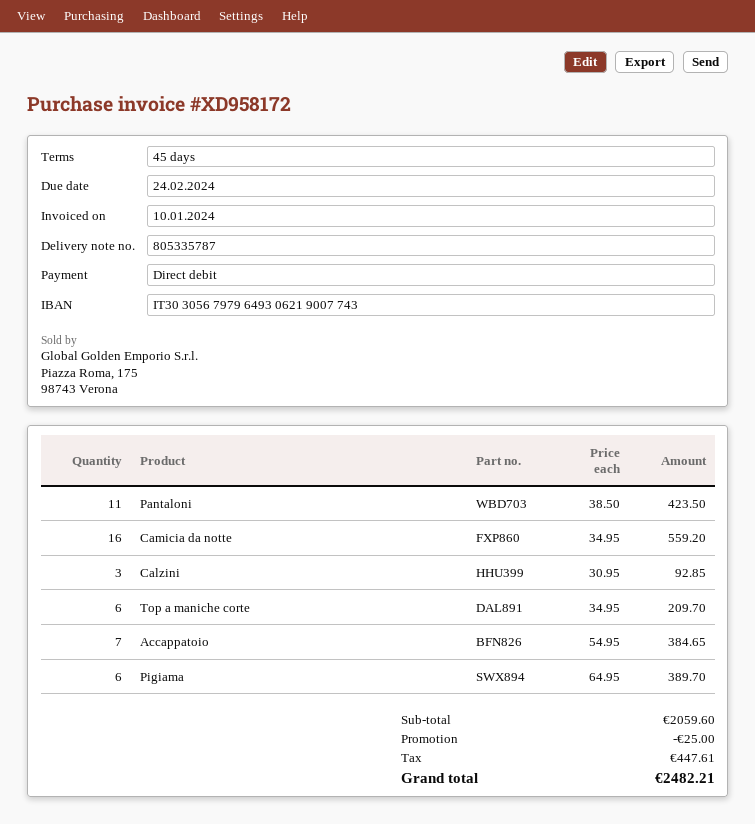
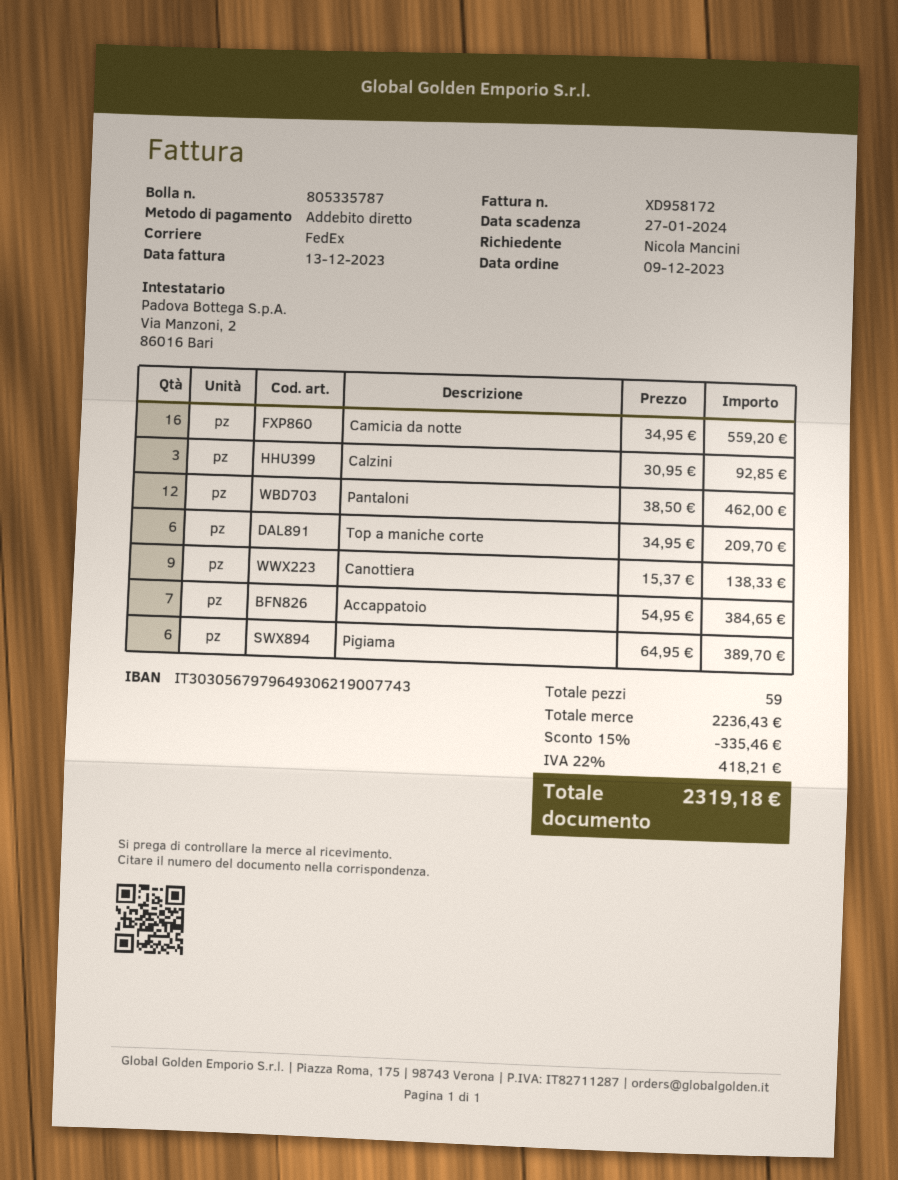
invoice date: 2024-01-10 -> 2023-12-13
due date: 2024-02-24 -> 2024-01-27
Pantaloni: 11 x 38.50 = 423.50 -> 12 x 38.50 = 462.00
Canottiera: none -> 9 x 15.37 = 138.33
subtotal: 2059.60 -> 2236.43
discount: 25.00 -> 335.46
tax: 447.61 -> 418.21
total: 2482.21 -> 2319.18

